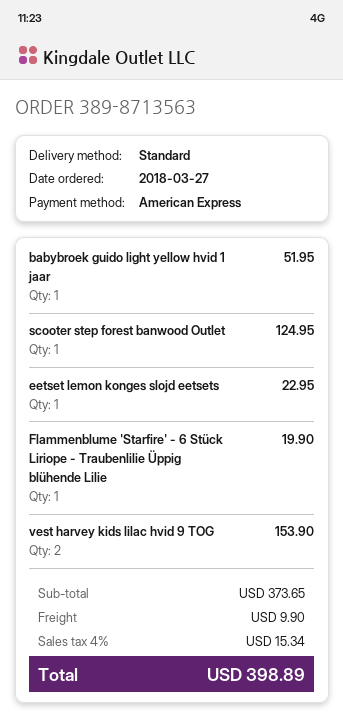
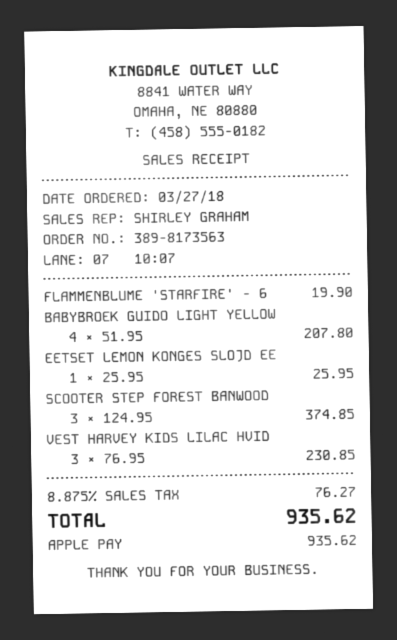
order number: 389-8713563 -> 389-8173563
payment method: American Express -> Apple Pay
babybroek guido light yellow hvid 1 jaar: 1 for 51.95 -> 4 for 207.80
scooter step forest banwood Outlet: 1 for 124.95 -> 3 for 374.85
eetset lemon konges slojd eetsets: 1 for 22.95 -> 1 for 25.95
vest harvey kids lilac hvid 9 TOG: 2 for 153.90 -> 3 for 230.85
shipping: 9.90 -> none
tax: 4% = 15.34 -> 8.875% = 76.27
total: 398.89 -> 935.62

